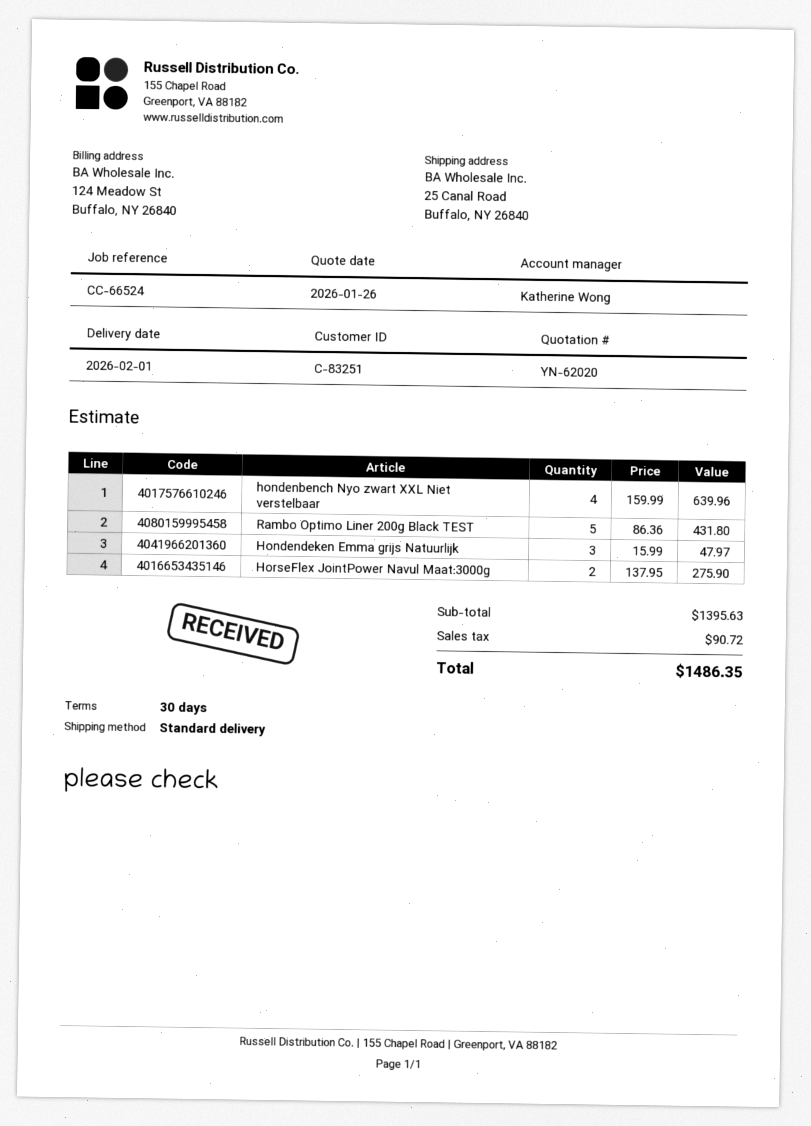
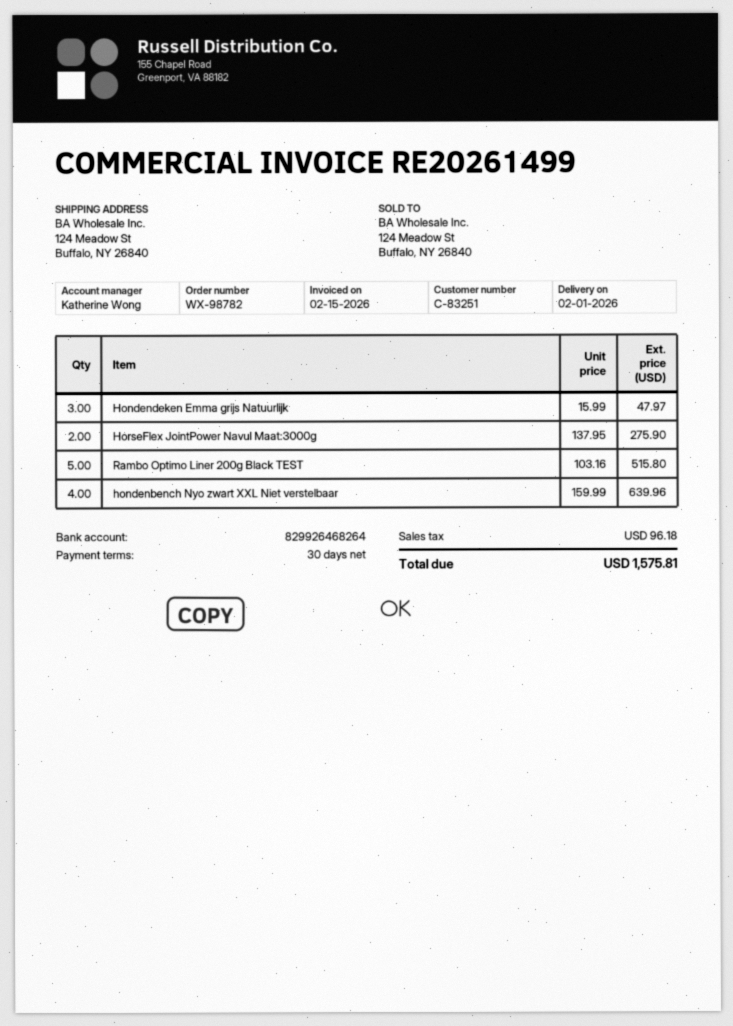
ship to: 25 Canal Road, Buffalo, NY 26840 -> 124 Meadow St, Buffalo, NY 26840
Rambo Optimo Liner 200g Black TEST: 5 x 86.36 = 431.80 -> 5 x 103.16 = 515.80
tax: 90.72 -> 96.18
total: 1486.35 -> 1575.81

